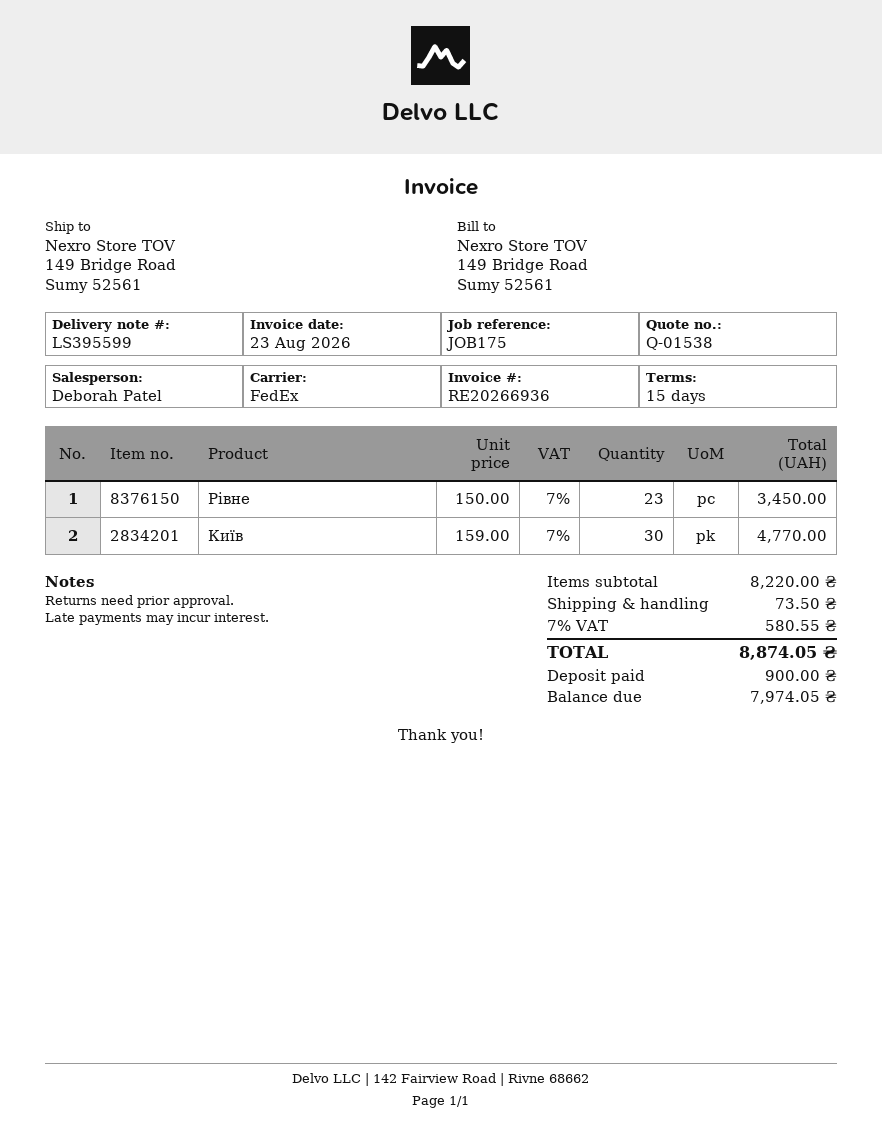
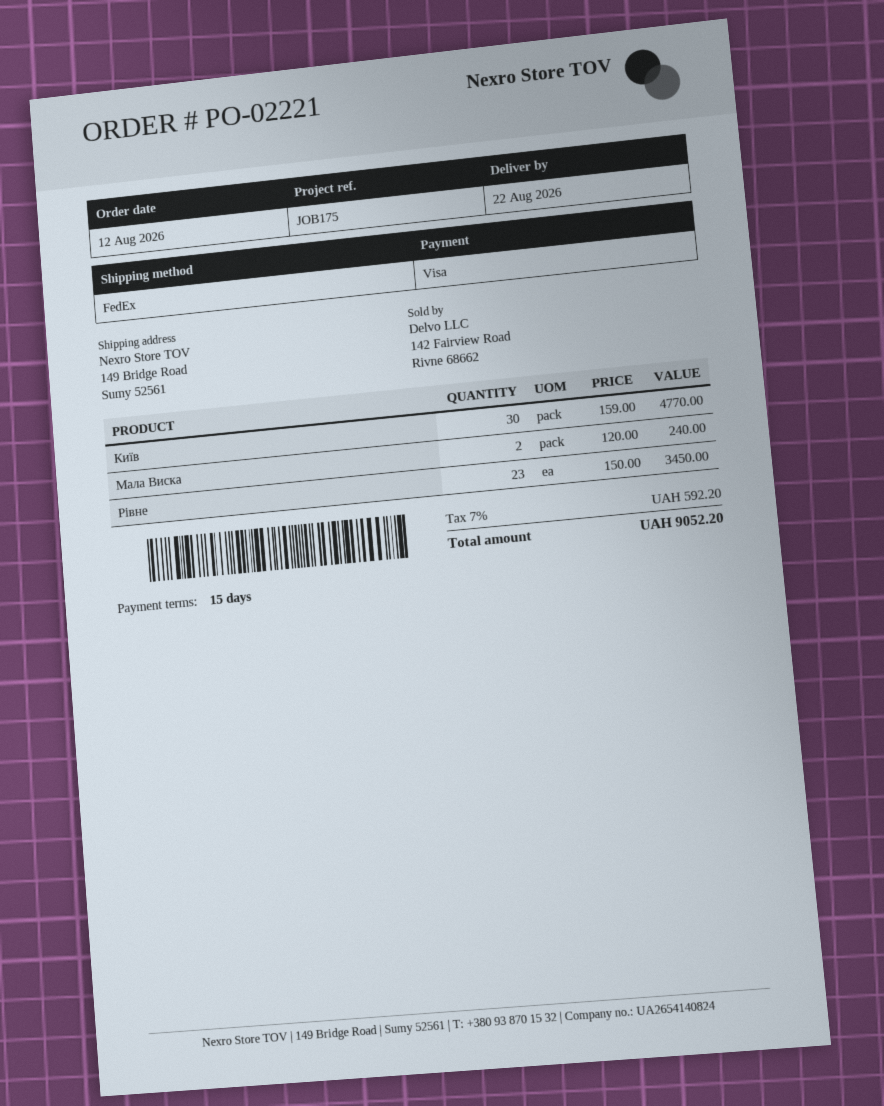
Мала Виска: none -> 2 x 120.00 = 240.00
shipping: 73.50 -> none
tax: 7% = 580.55 -> 7% = 592.20
total: 8874.05 -> 9052.20

